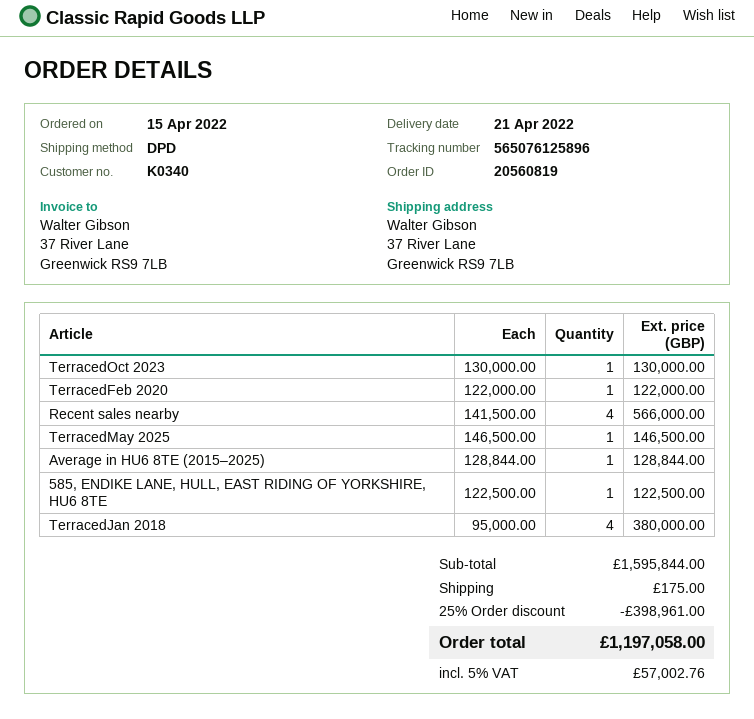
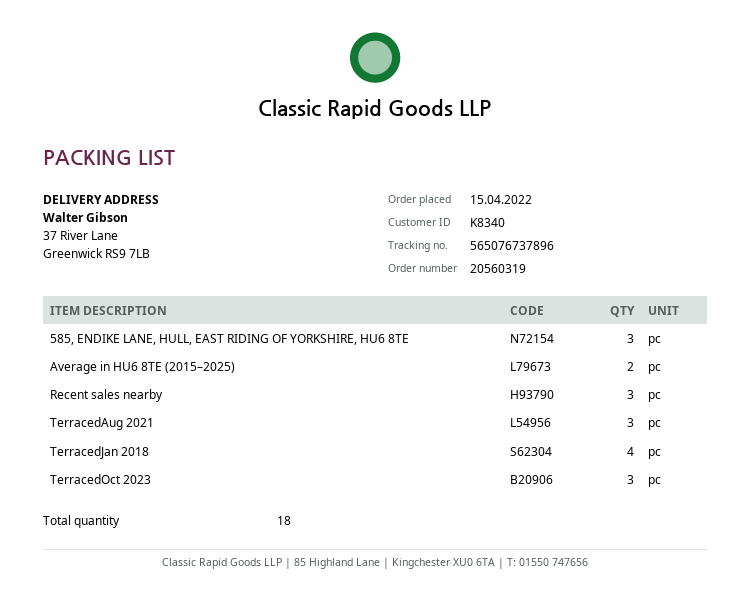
order number: 20560819 -> 20560319
customer number: K0340 -> K8340
tracking number: 565076125896 -> 565076737896
TerracedOct 2023: 1 -> 3
TerracedFeb 2020: 1 -> none
Recent sales nearby: 4 -> 3
TerracedMay 2025: 1 -> none
Average in HU6 8TE (2015–2025): 1 -> 2
585, ENDIKE LANE, HULL, EAST RIDING OF YORKSHIRE, HU6 8TE: 1 -> 3
TerracedAug 2021: none -> 3

